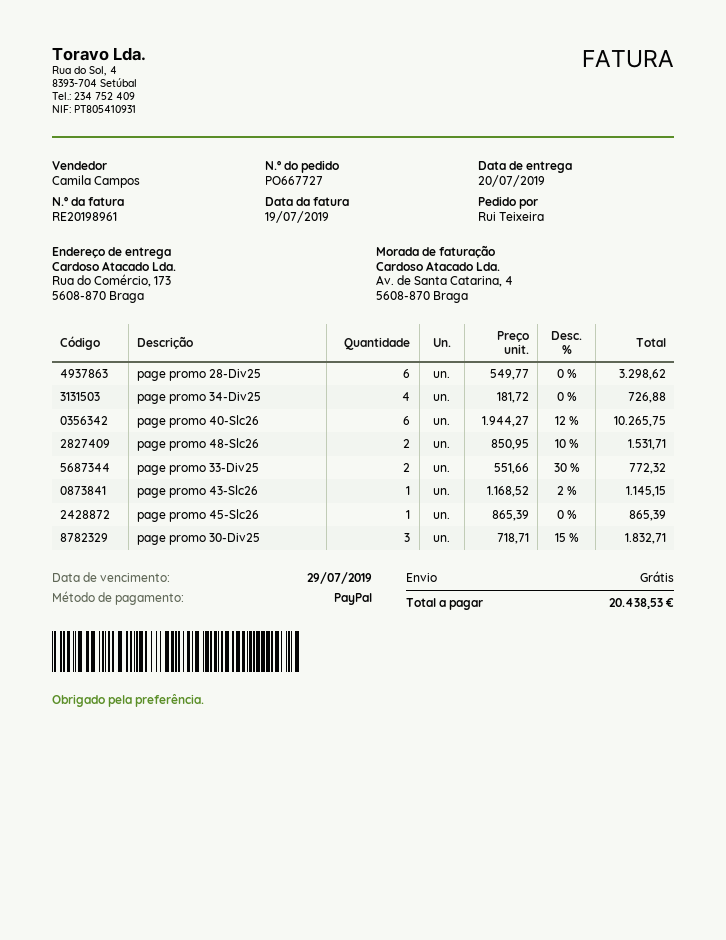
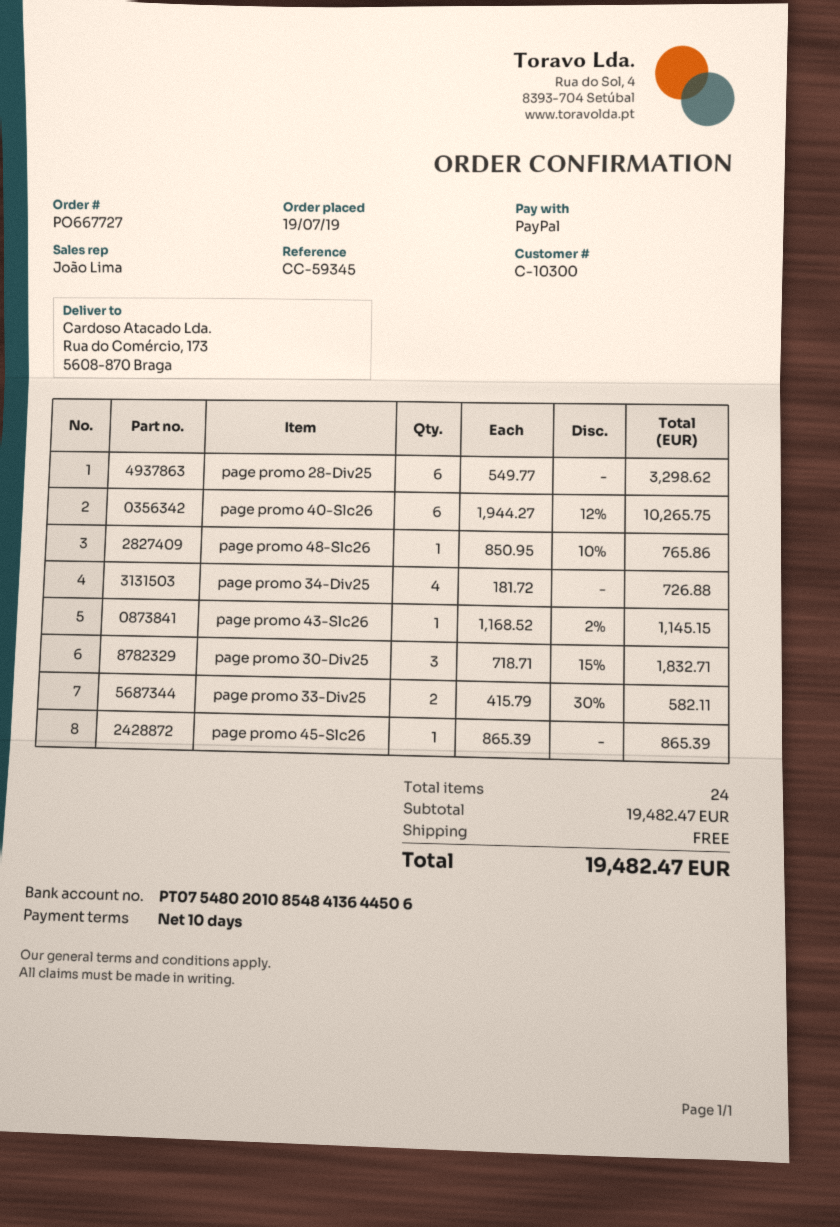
sales rep: Camila Campos -> João Lima
page promo 48-Slc26: 2 x 850.95 - 10% = 1531.71 -> 1 x 850.95 - 10% = 765.86
page promo 33-Div25: 2 x 551.66 - 30% = 772.32 -> 2 x 415.79 - 30% = 582.11
total: 20438.53 -> 19482.47

